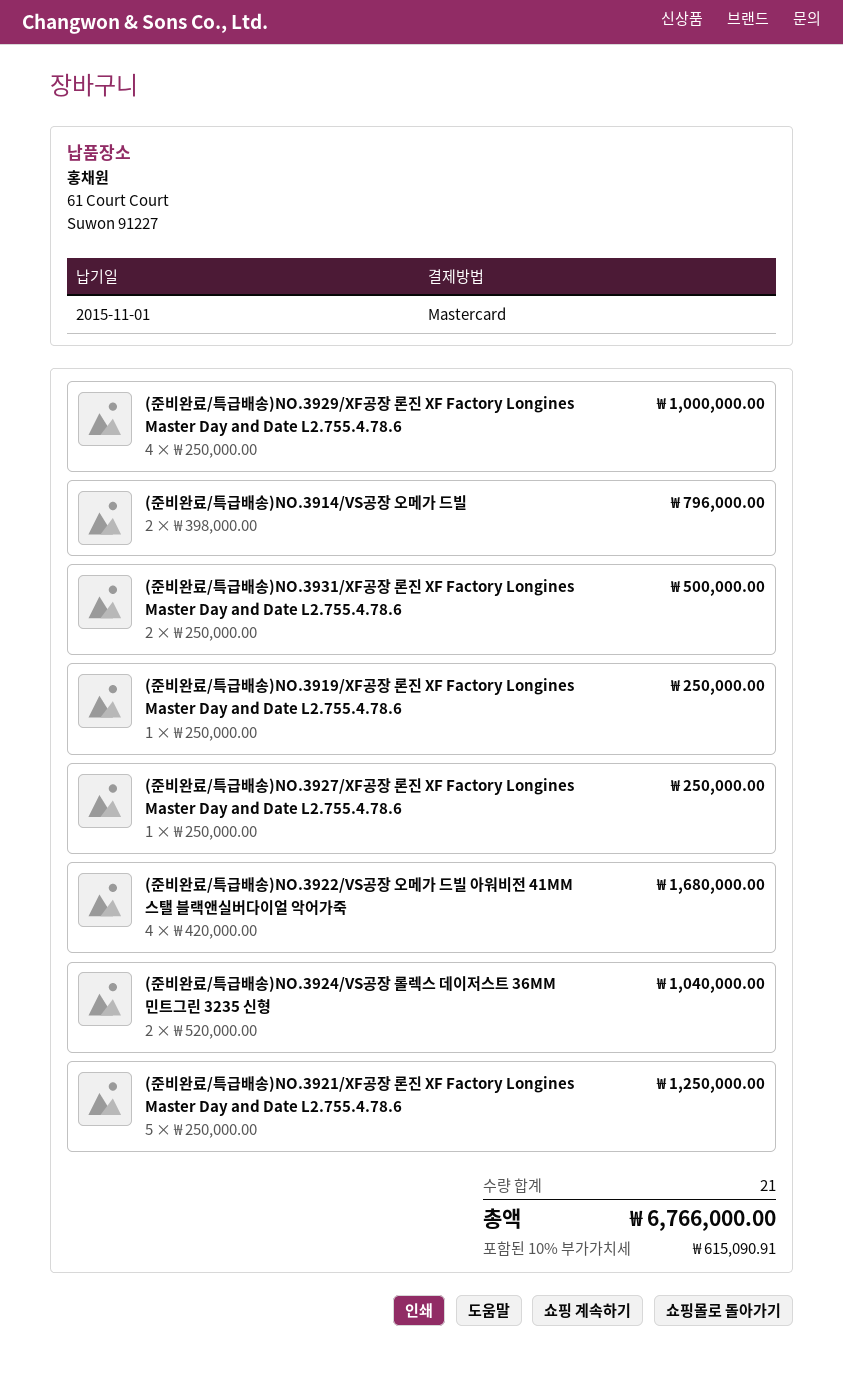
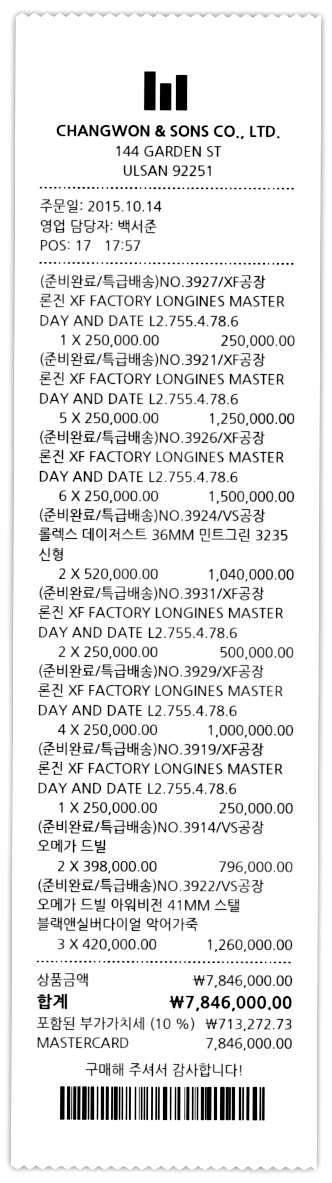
(준비완료/특급배송)NO.3922/VS공장 오메가 드빌 아워비전 41MM 스탤 블랙앤실버다이얼 악어가죽: 4 x 420000.00 = 1680000.00 -> 3 x 420000.00 = 1260000.00
(준비완료/특급배송)NO.3926/XF공장 론진 XF FACTORY LONGINES MASTER DAY AND DATE L2.755.4.78.6: none -> 6 x 250000.00 = 1500000.00
tax: 10% = 615090.91 -> 10% = 713272.73
total: 6766000.00 -> 7846000.00

